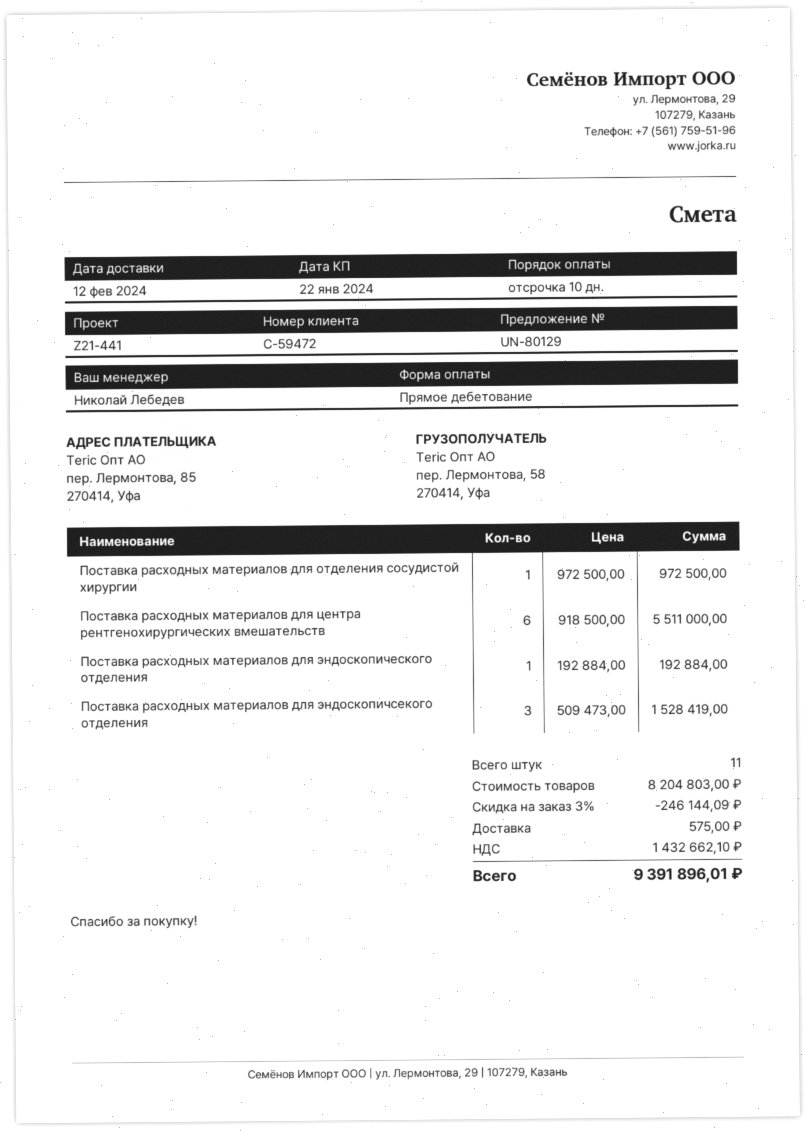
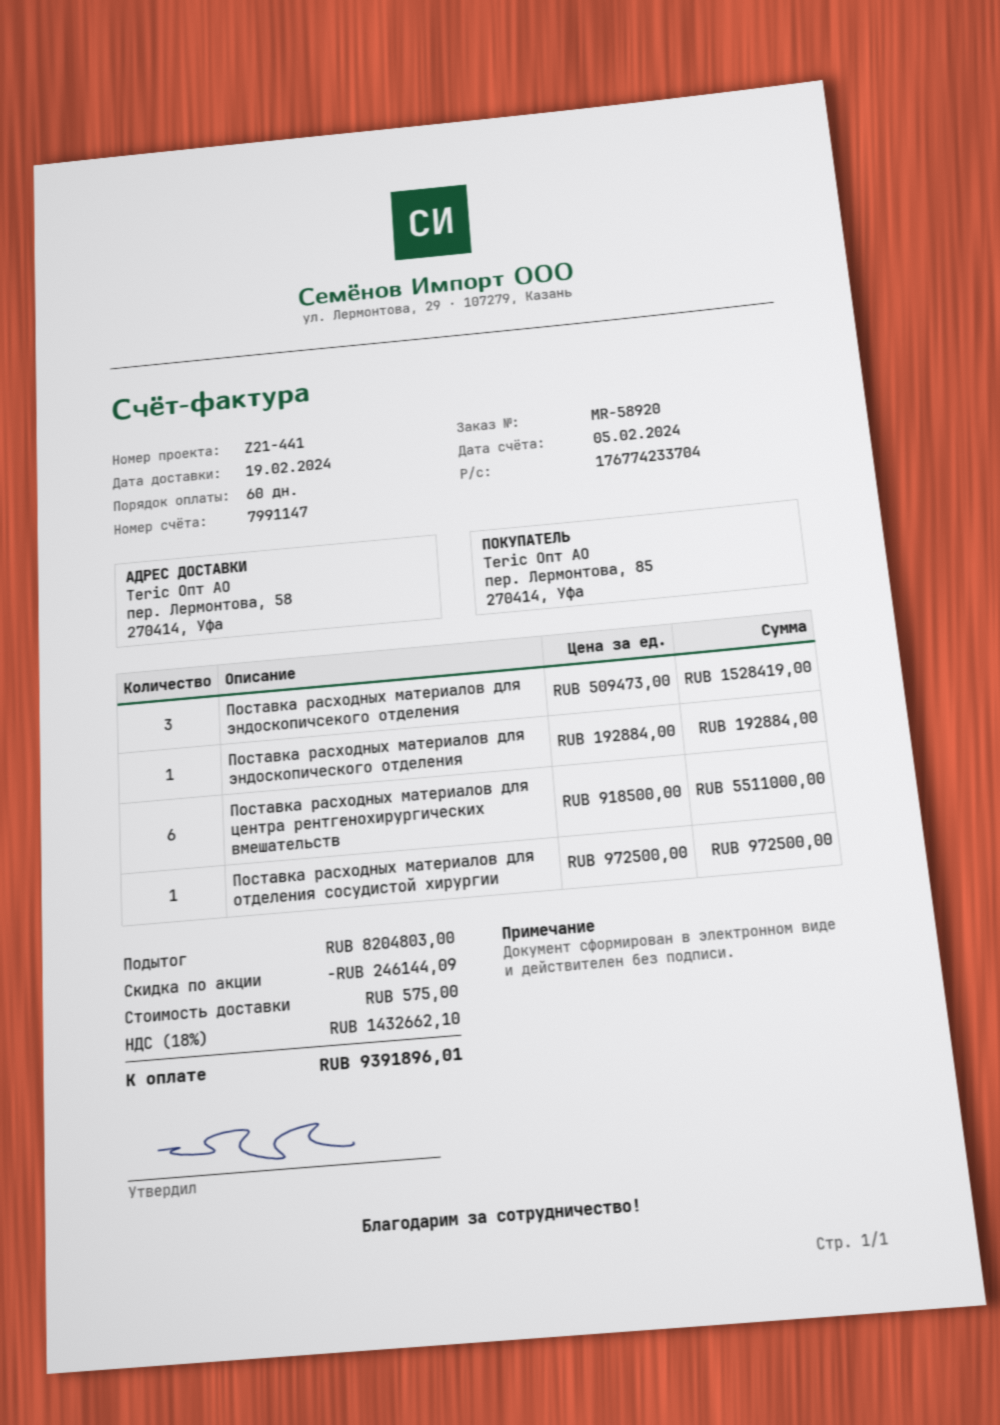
delivery date: 2024-02-12 -> 2024-02-19
payment terms: 10 days -> 60 days

